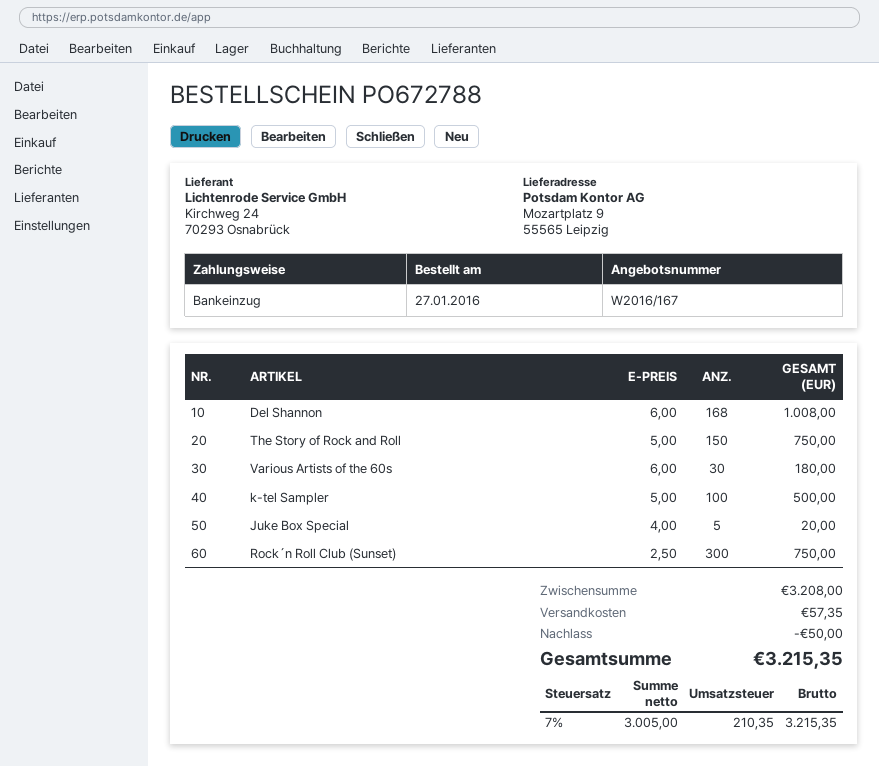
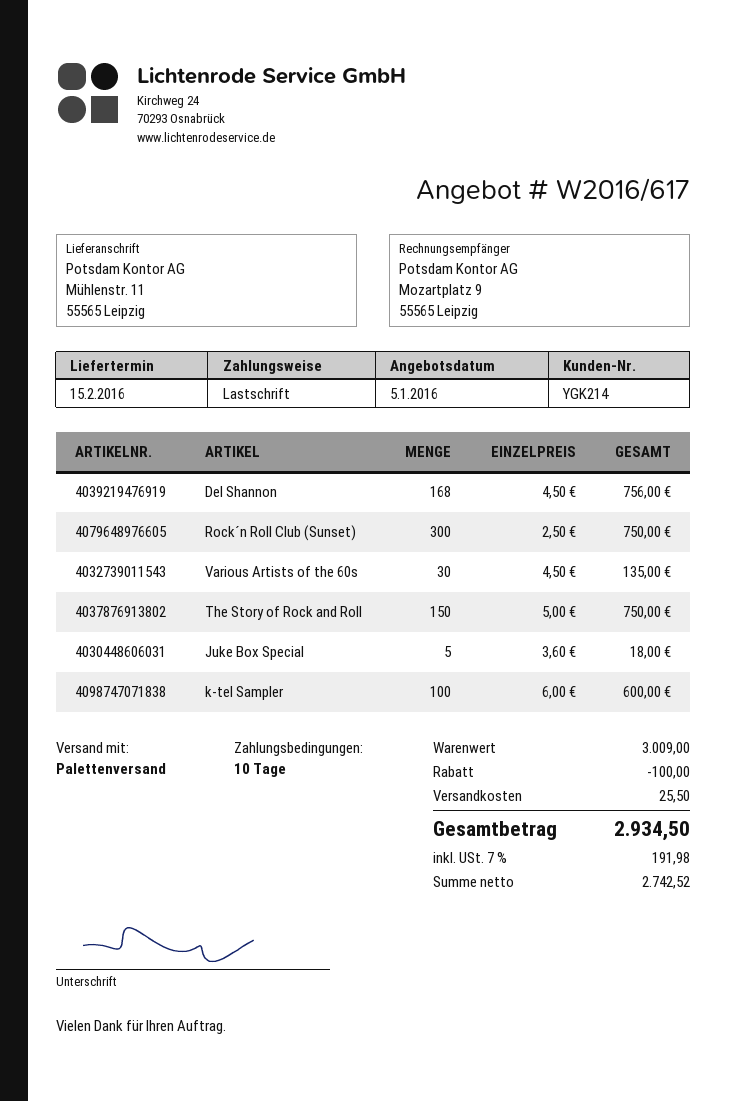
quote number: W2016/167 -> W2016/617
ship to: Mozartplatz 9, 55565 Leipzig -> Mühlenstr. 11, 55565 Leipzig
Del Shannon: 168 x 6.00 = 1008.00 -> 168 x 4.50 = 756.00
Various Artists of the 60s: 30 x 6.00 = 180.00 -> 30 x 4.50 = 135.00
k-tel Sampler: 100 x 5.00 = 500.00 -> 100 x 6.00 = 600.00
Juke Box Special: 5 x 4.00 = 20.00 -> 5 x 3.60 = 18.00
subtotal: 3208.00 -> 3009.00
discount: 50.00 -> 100.00
shipping: 57.35 -> 25.50
net: 3005.00 -> 2742.52
tax: 7% = 210.35 -> 7% = 191.98
total: 3215.35 -> 2934.50

